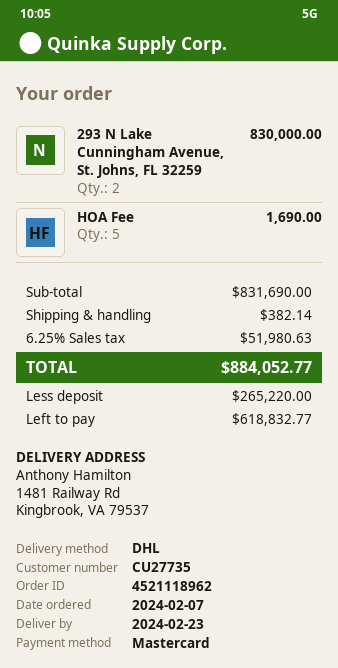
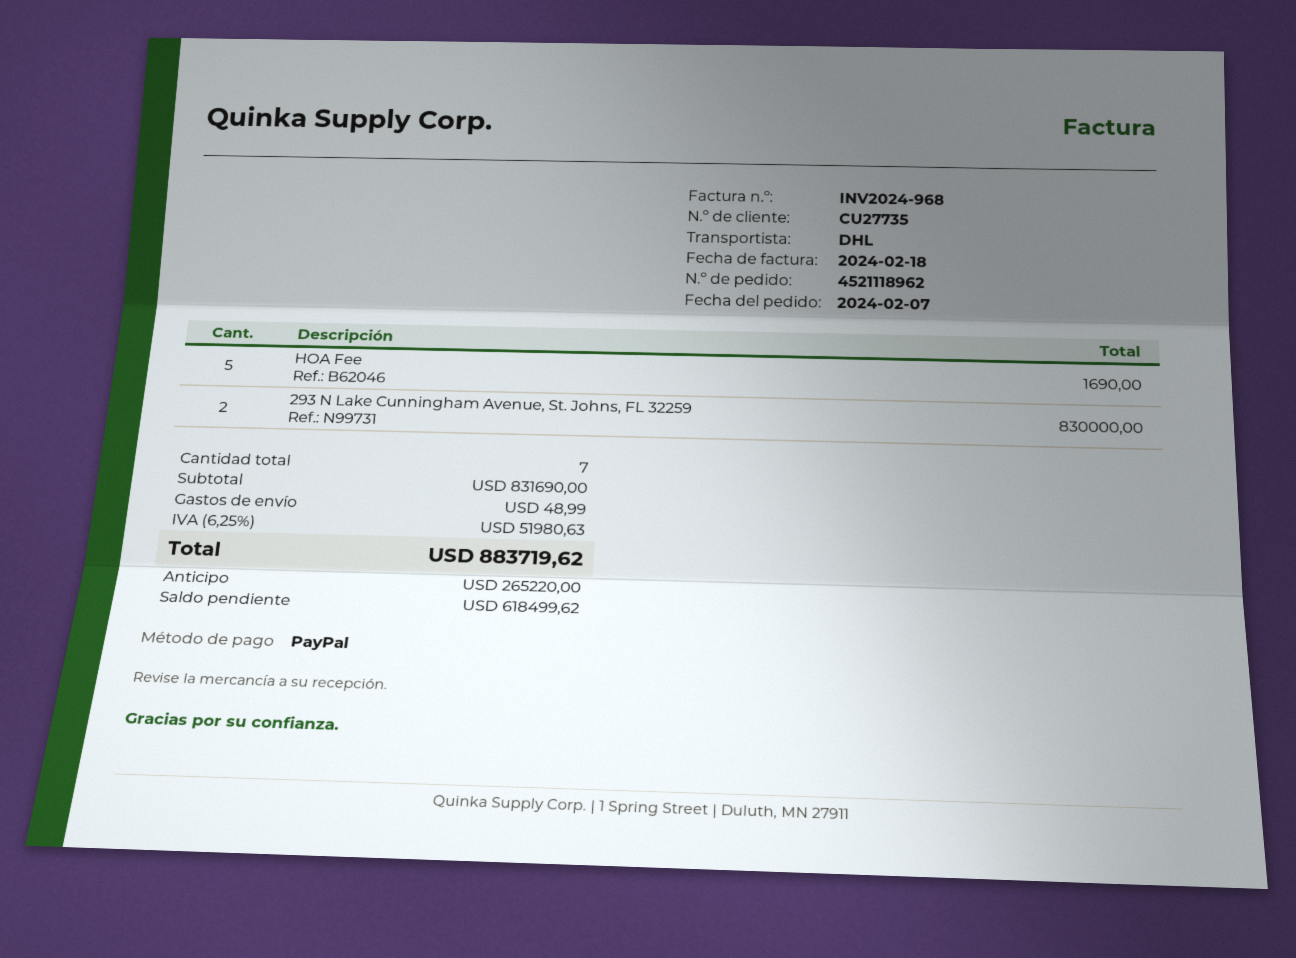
payment method: Mastercard -> PayPal
shipping: 382.14 -> 48.99
total: 884052.77 -> 883719.62
balance: 618832.77 -> 618499.62

